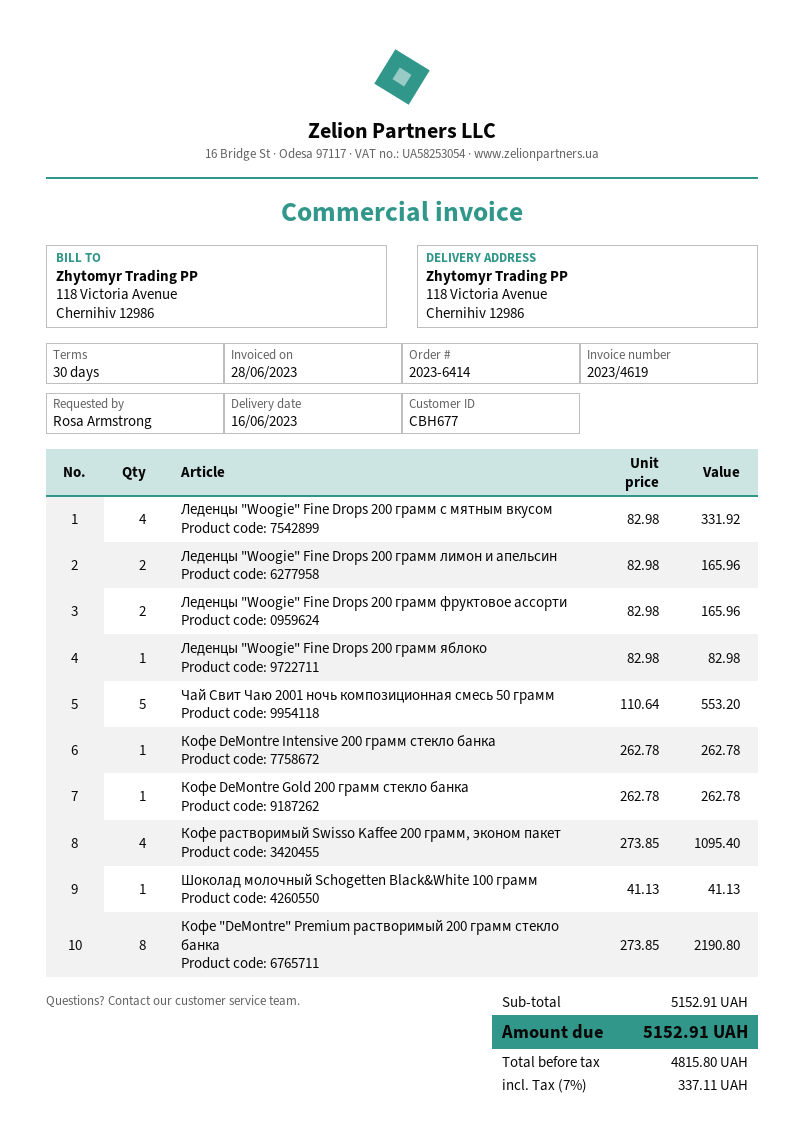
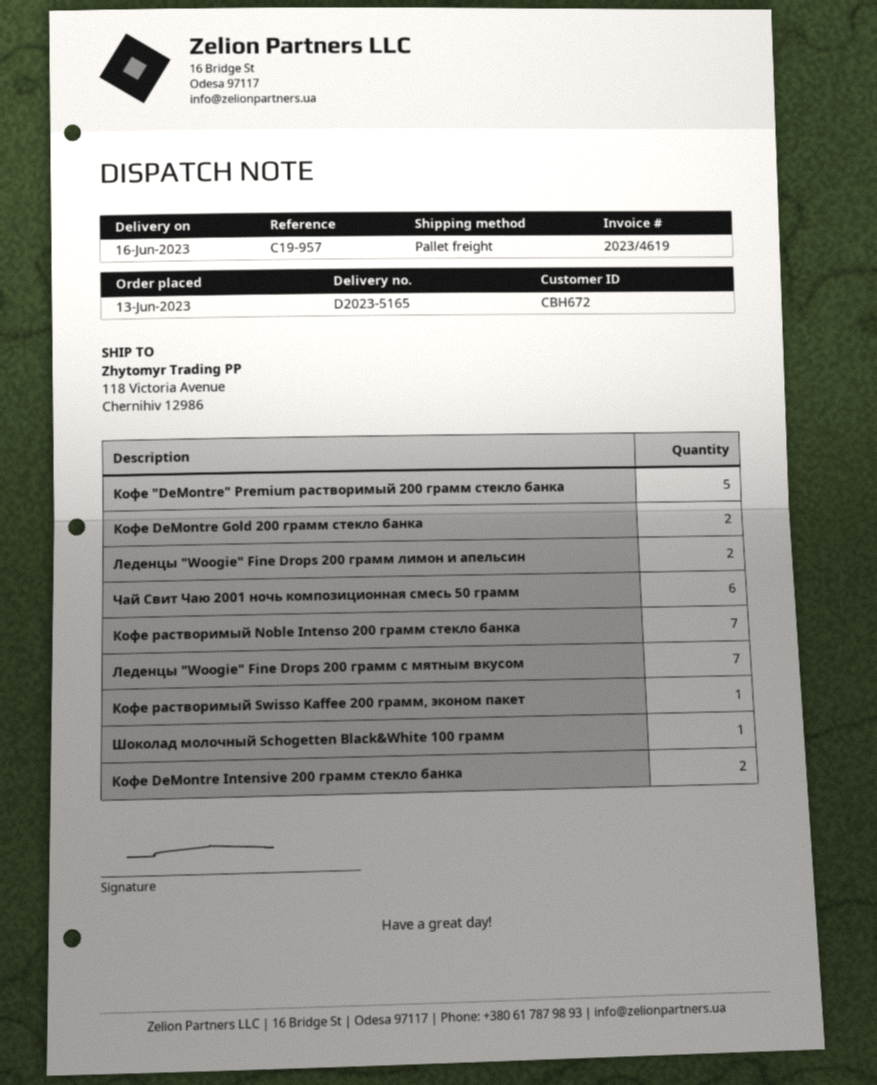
customer number: CBH677 -> CBH672
Леденцы "Woogie" Fine Drops 200 грамм с мятным вкусом: 4 -> 7
Леденцы "Woogie" Fine Drops 200 грамм фруктовое ассорти: 2 -> none
Леденцы "Woogie" Fine Drops 200 грамм яблоко: 1 -> none
Чай Свит Чаю 2001 ночь композиционная смесь 50 грамм: 5 -> 6
Кофе DeMontre Intensive 200 грамм стекло банка: 1 -> 2
Кофе DeMontre Gold 200 грамм стекло банка: 1 -> 2
Кофе растворимый Swissо Kaffee 200 грамм, эконом пакет: 4 -> 1
Кофе "DeMontre" Premium растворимый 200 грамм стекло банка: 8 -> 5
Кофе растворимый Noble Intenso 200 грамм стекло банка: none -> 7

